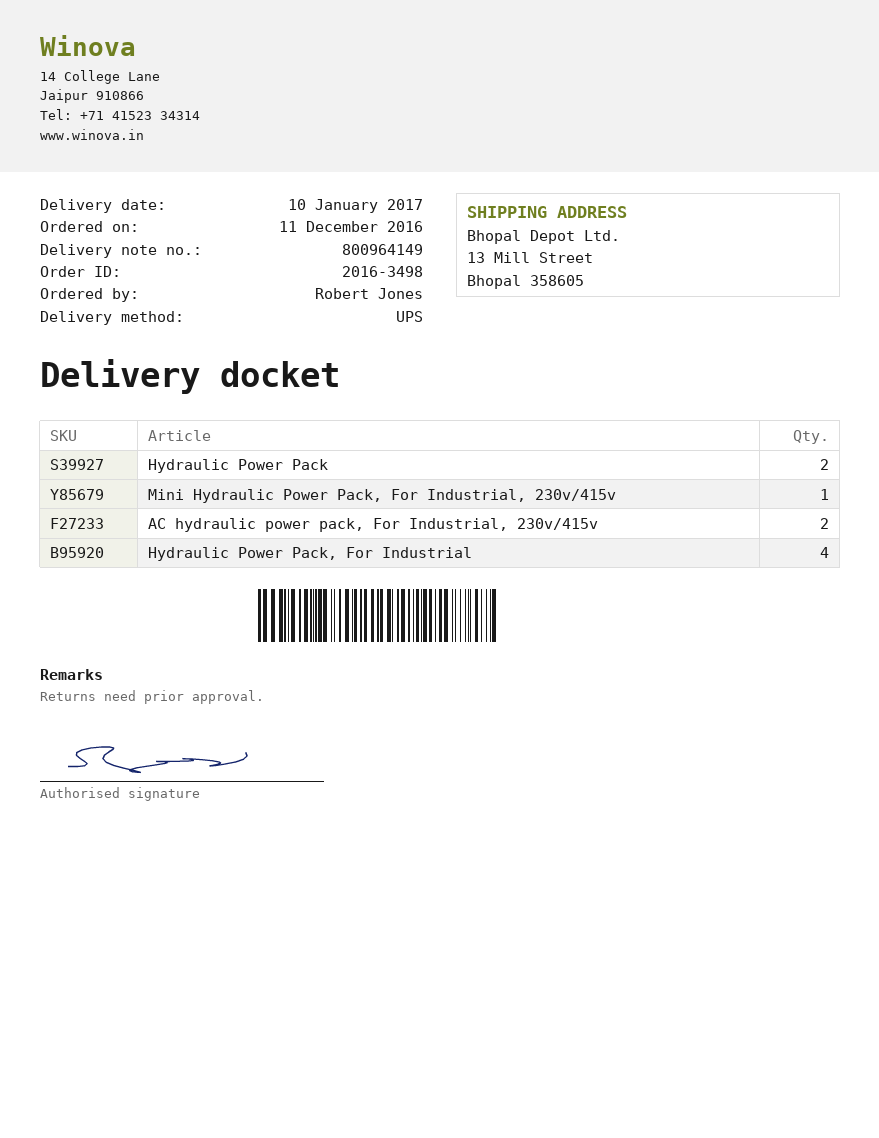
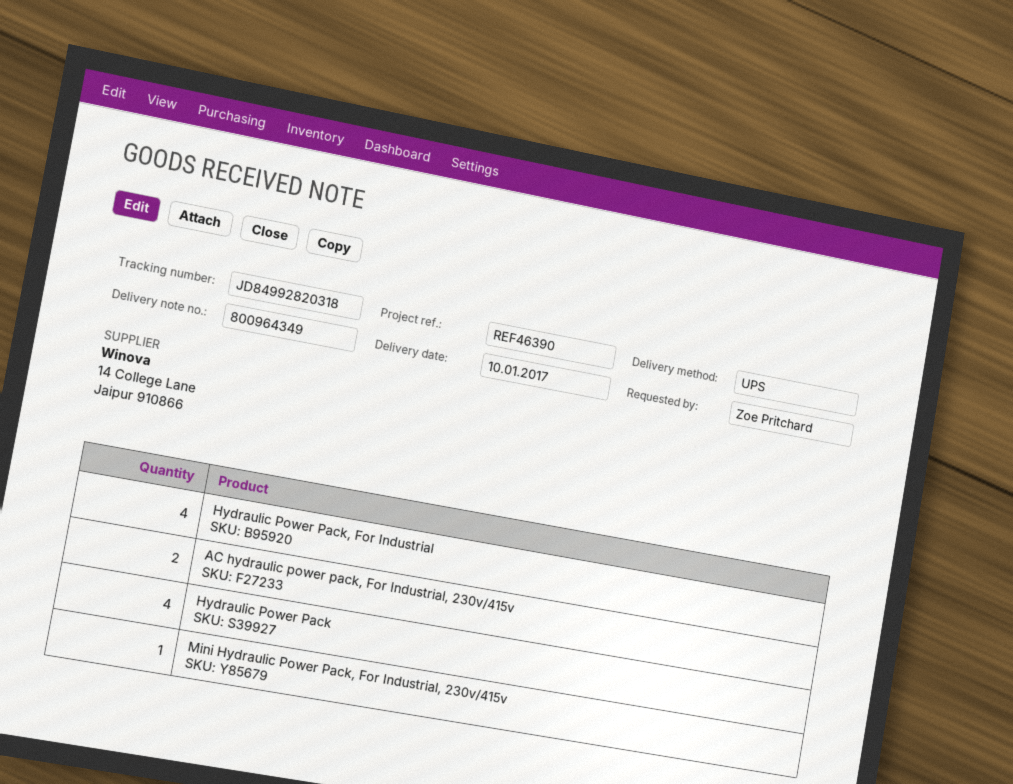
delivery note number: 800964149 -> 800964349
ordered by: Robert Jones -> Zoe Pritchard
Hydraulic Power Pack: 2 -> 4

